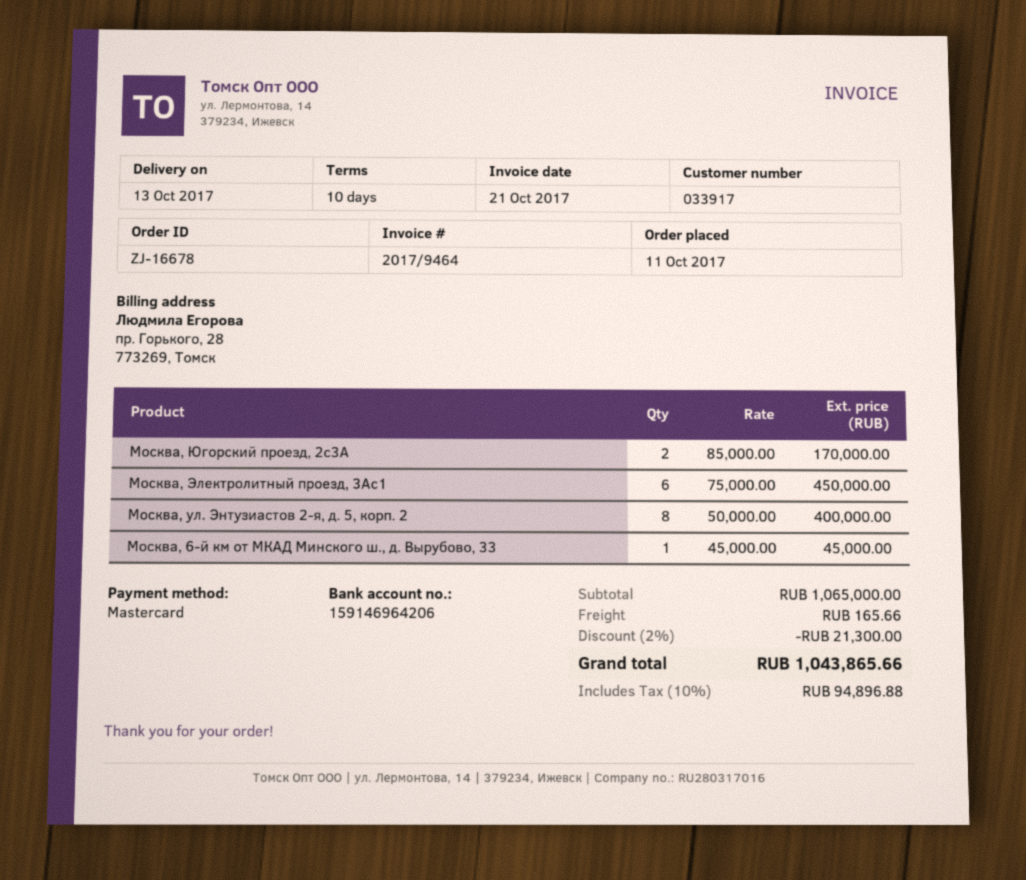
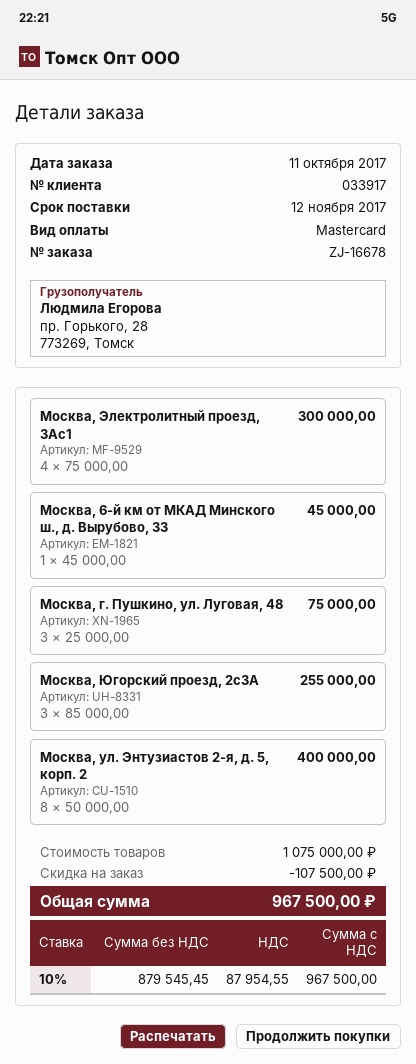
delivery date: 2017-10-13 -> 2017-11-12
Москва, Югорский проезд, 2с3А: 2 x 85000.00 = 170000.00 -> 3 x 85000.00 = 255000.00
Москва, Электролитный проезд, 3Ас1: 6 x 75000.00 = 450000.00 -> 4 x 75000.00 = 300000.00
Москва, г. Пушкино, ул. Луговая, 48: none -> 3 x 25000.00 = 75000.00
subtotal: 1065000.00 -> 1075000.00
discount: 21300.00 -> 107500.00
shipping: 165.66 -> none
tax: 10% = 94896.88 -> 10% = 87954.55
total: 1043865.66 -> 967500.00

